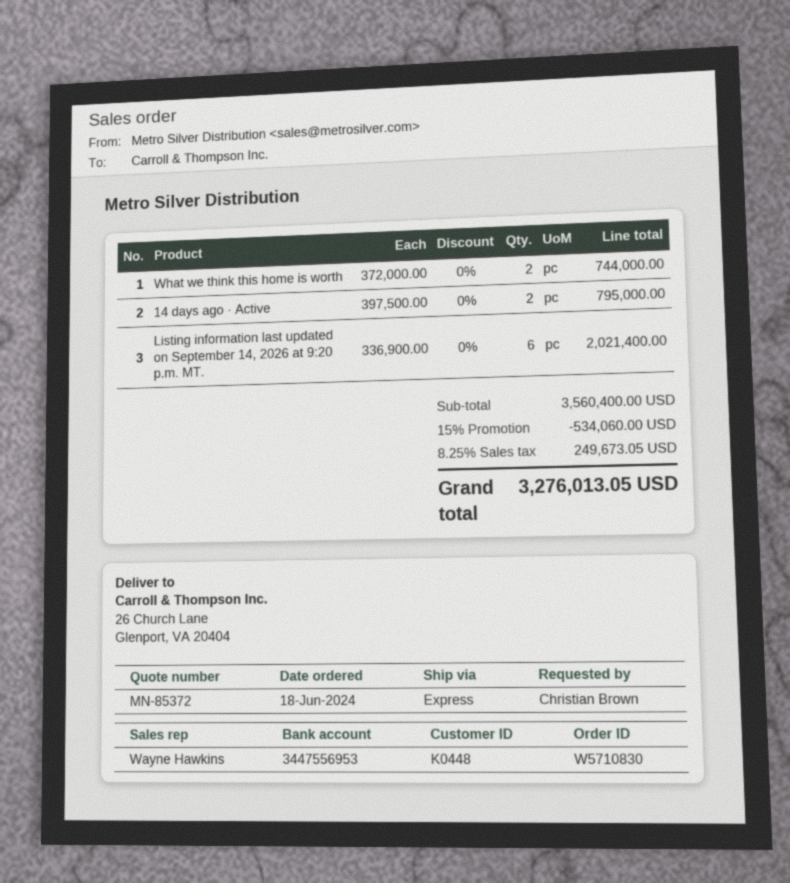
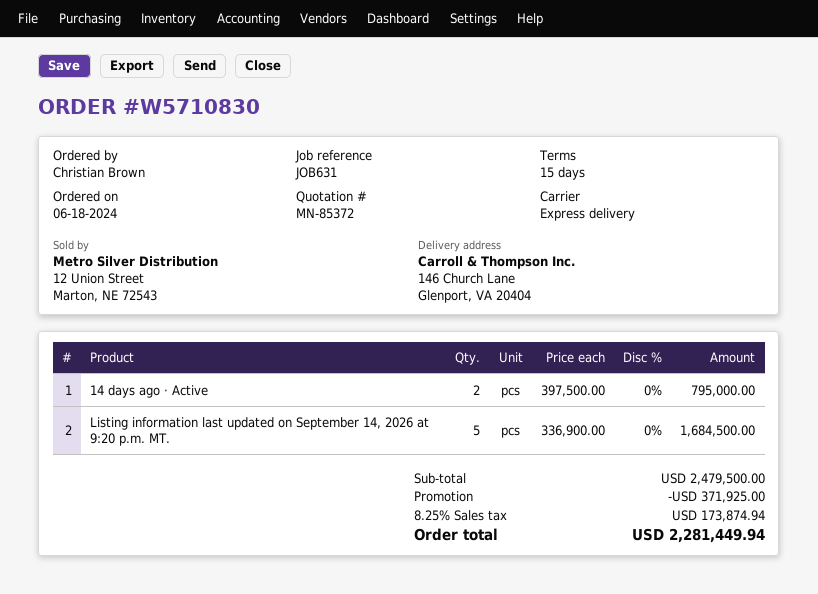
ship to: 26 Church Lane, Glenport, VA 20404 -> 146 Church Lane, Glenport, VA 20404
What we think this home is worth: 2 x 372000.00 = 744000.00 -> none
Listing information last updated on September 14, 2026 at 9:20 p.m. MT.: 6 x 336900.00 = 2021400.00 -> 5 x 336900.00 = 1684500.00
subtotal: 3560400.00 -> 2479500.00
discount: 534060.00 -> 371925.00
tax: 8.25% = 249673.05 -> 8.25% = 173874.94
total: 3276013.05 -> 2281449.94

